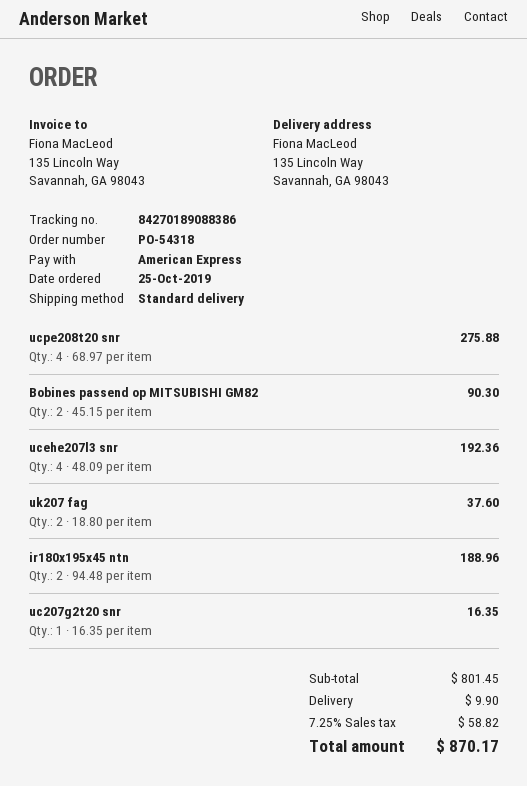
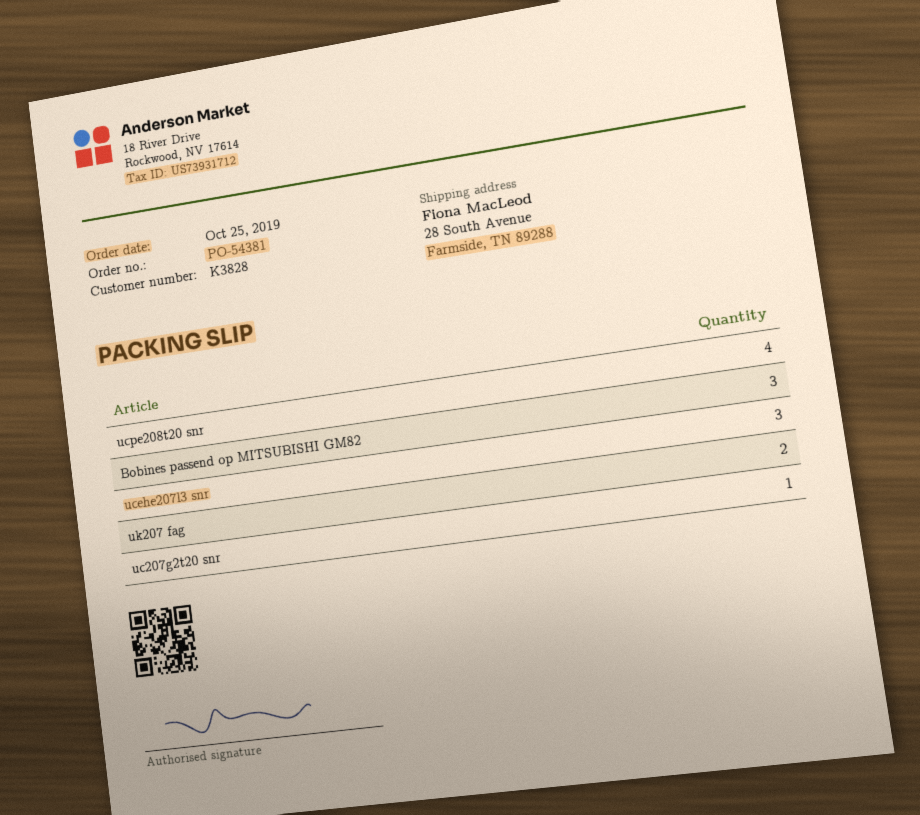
order number: PO-54318 -> PO-54381
ship to: 135 Lincoln Way, Savannah, GA 98043 -> 28 South Avenue, Farmside, TN 89288
Bobines passend op MITSUBISHI GM82: 2 -> 3
ucehe207l3 snr: 4 -> 3
ir180x195x45 ntn: 2 -> none

